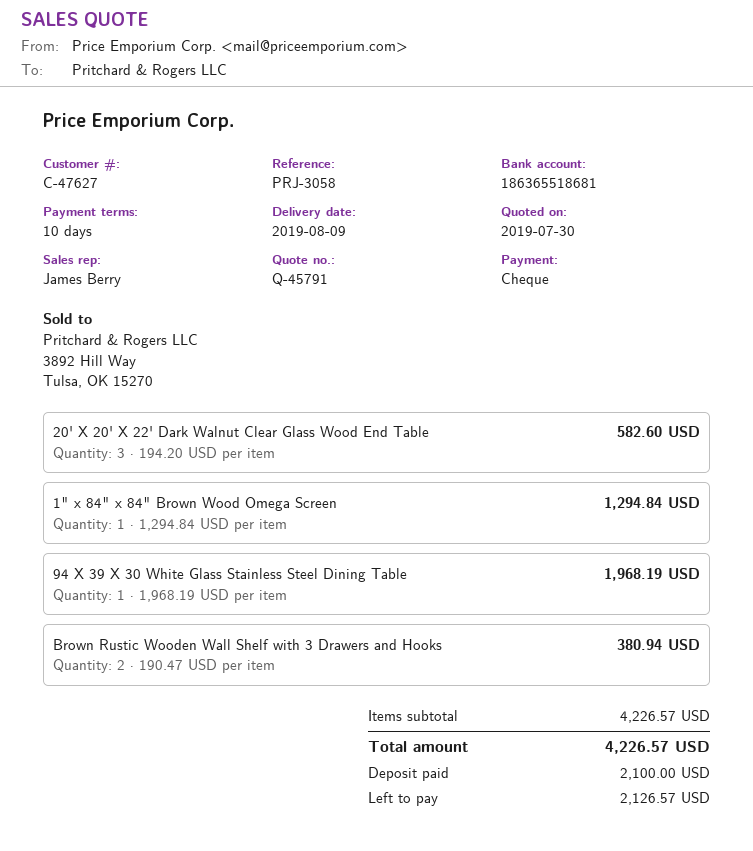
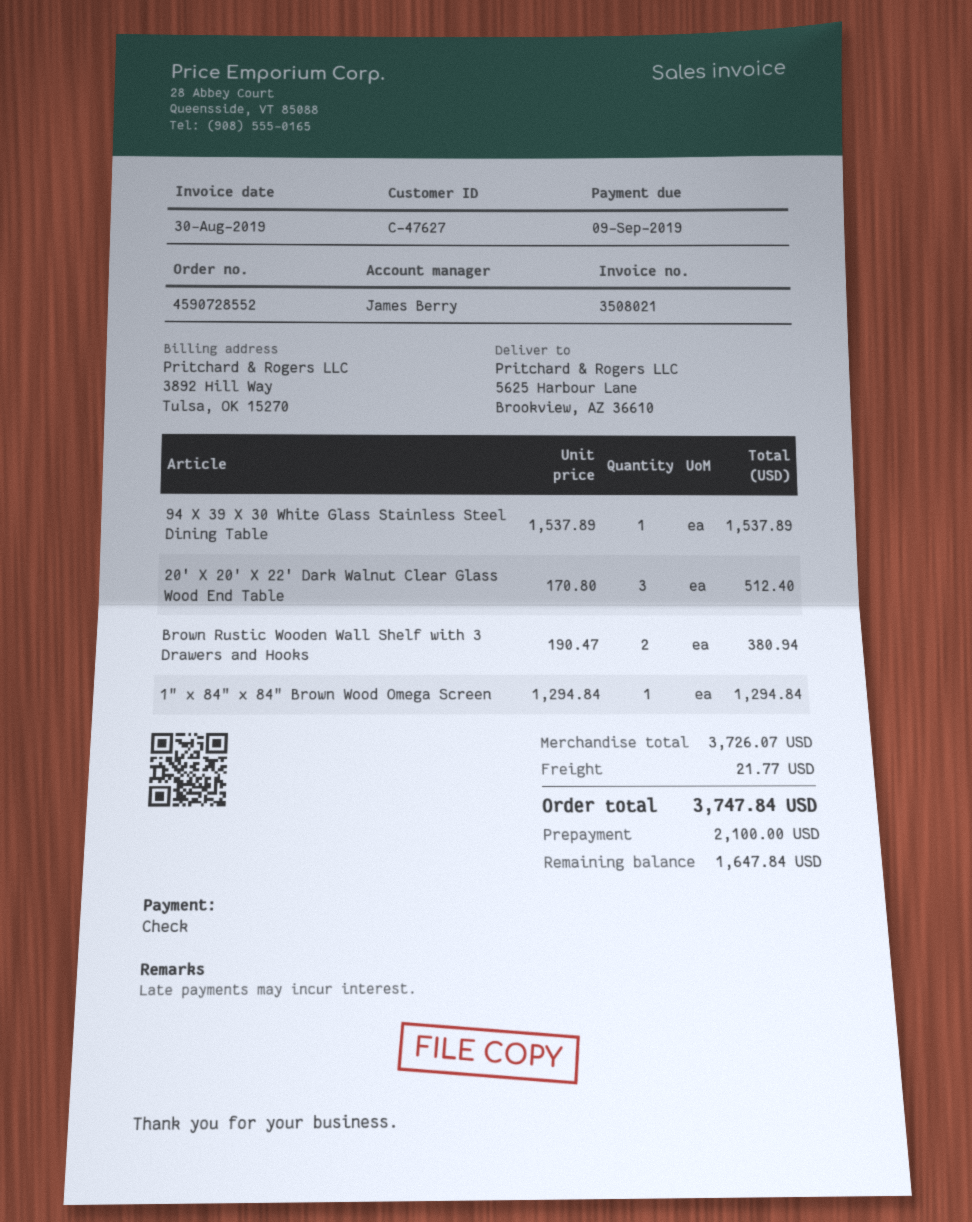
20' X 20' X 22' Dark Walnut Clear Glass Wood End Table: 3 x 194.20 = 582.60 -> 3 x 170.80 = 512.40
94 X 39 X 30 White Glass Stainless Steel Dining Table: 1 x 1968.19 = 1968.19 -> 1 x 1537.89 = 1537.89
subtotal: 4226.57 -> 3726.07
shipping: none -> 21.77
total: 4226.57 -> 3747.84
balance: 2126.57 -> 1647.84

